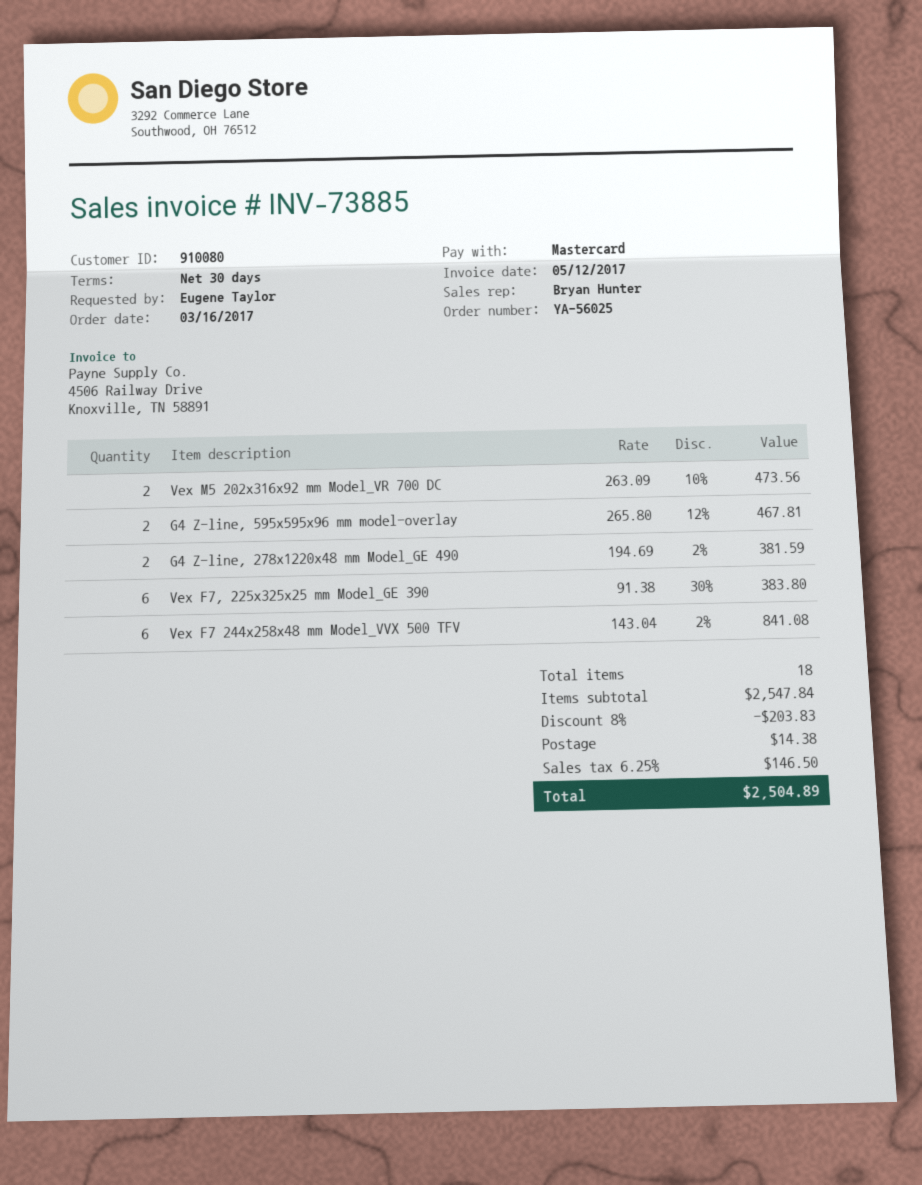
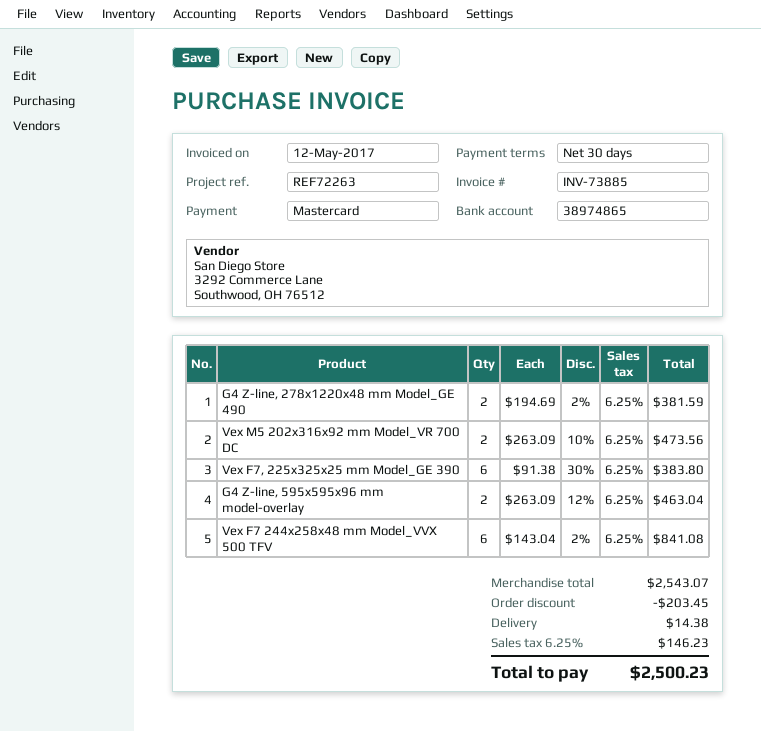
G4 Z-line, 595x595x96 mm model-overlay: 2 x 265.80 - 12% = 467.81 -> 2 x 263.09 - 12% = 463.04
subtotal: 2547.84 -> 2543.07
discount: 203.83 -> 203.45
tax: 6.25% = 146.50 -> 6.25% = 146.23
total: 2504.89 -> 2500.23

